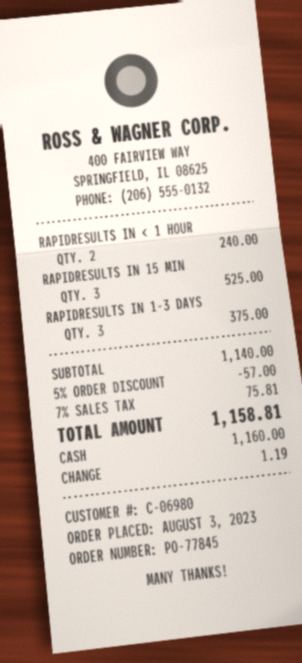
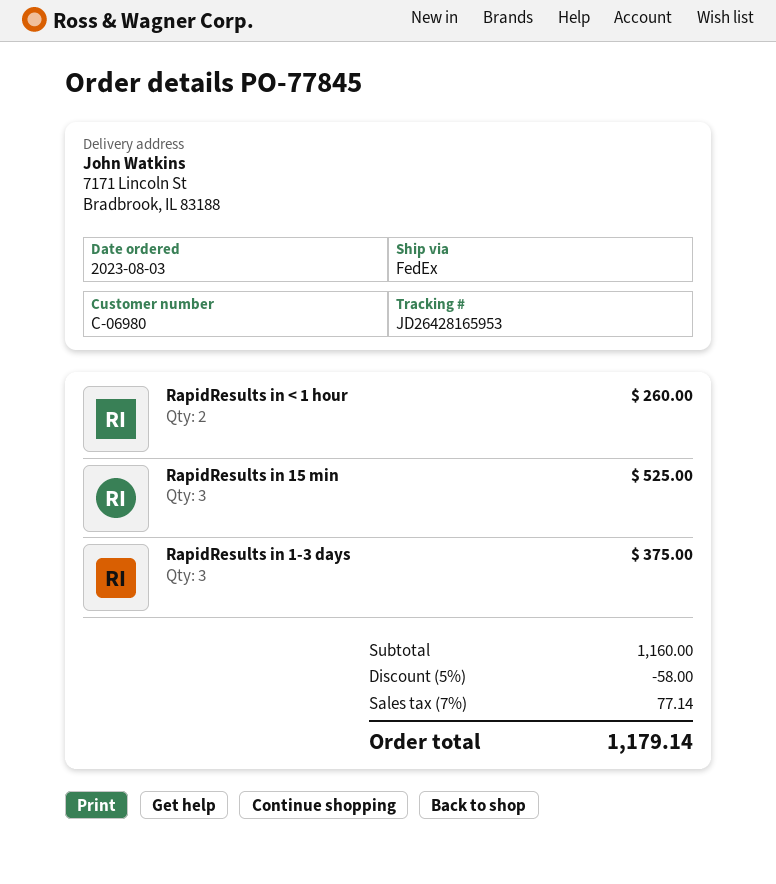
RAPIDRESULTS IN < 1 HOUR: 2 for 240.00 -> 2 for 260.00
subtotal: 1140.00 -> 1160.00
discount: 5% = 57.00 -> 5% = 58.00
tax: 7% = 75.81 -> 7% = 77.14
total: 1158.81 -> 1179.14

